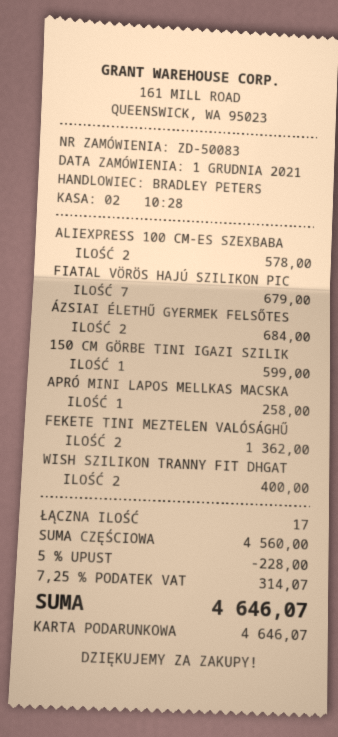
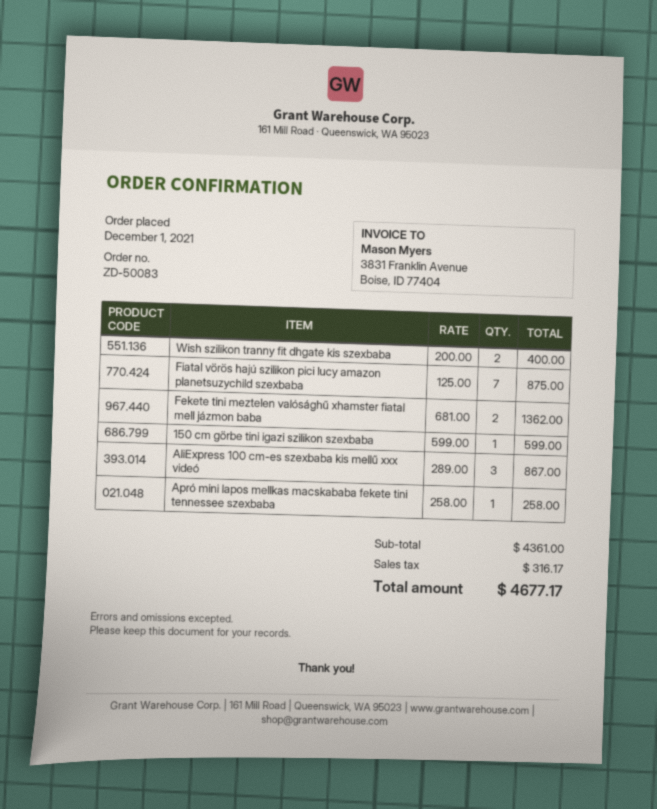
ALIEXPRESS 100 CM-ES SZEXBABA: 2 for 578.00 -> 3 for 867.00
FIATAL VÖRÖS HAJÚ SZILIKON PIC: 7 for 679.00 -> 7 for 875.00
ÁZSIAI ÉLETHŰ GYERMEK FELSŐTES: 2 for 684.00 -> none
subtotal: 4560.00 -> 4361.00
discount: 5% = 228.00 -> none
tax: 314.07 -> 316.17
total: 4646.07 -> 4677.17

